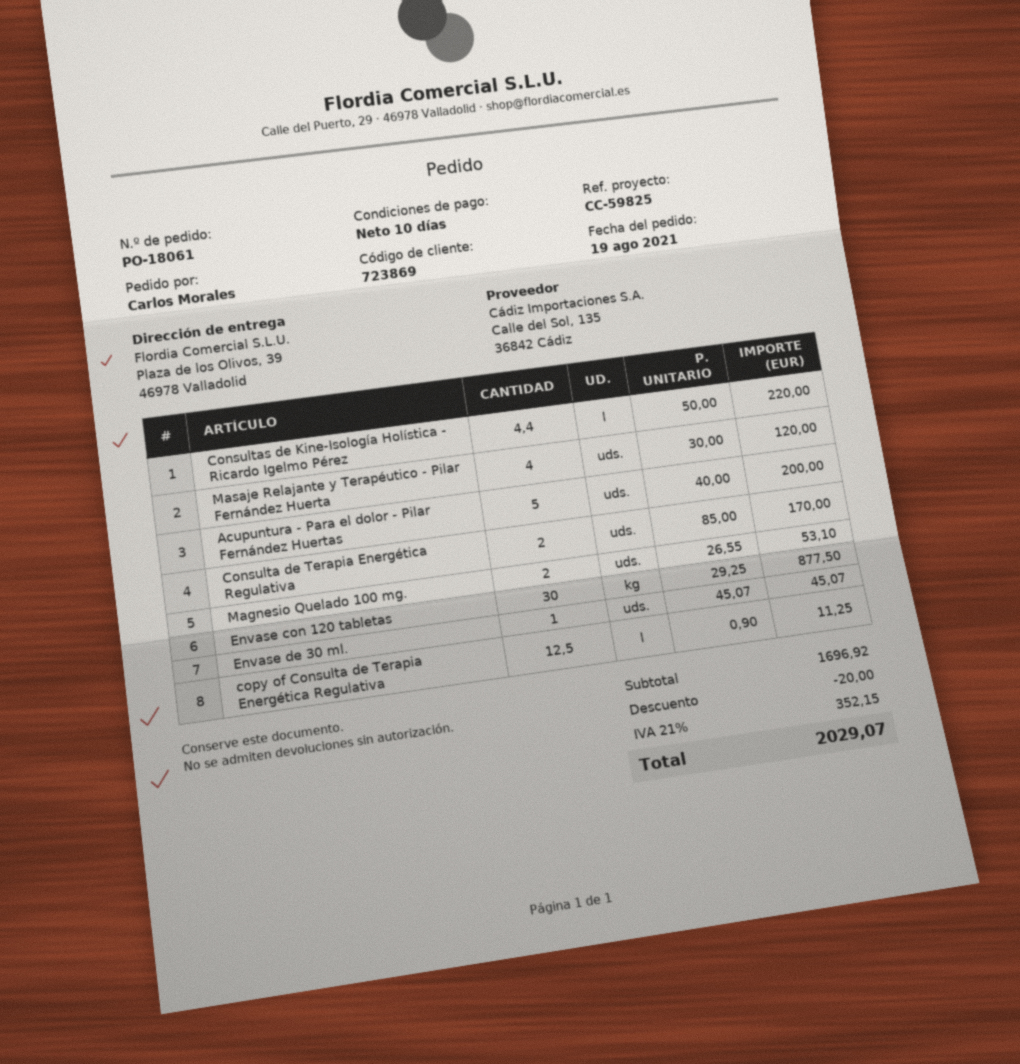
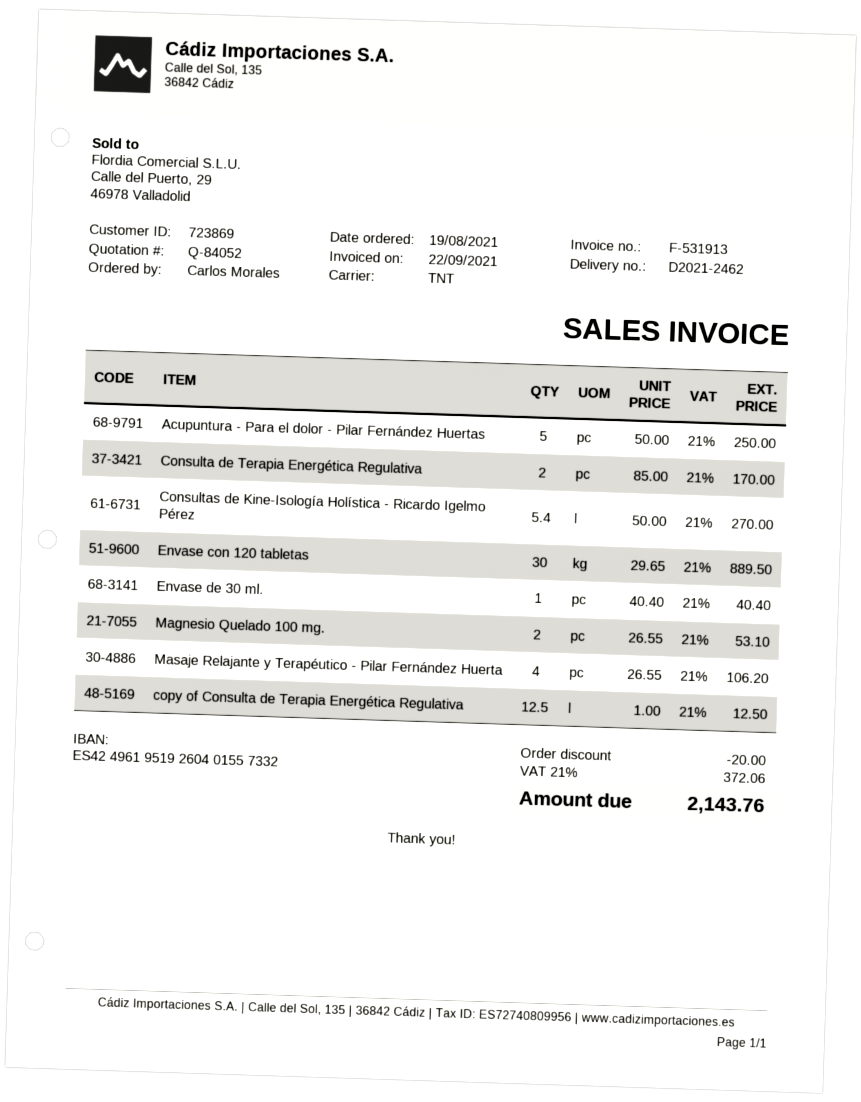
Consultas de Kine-Isología Holística - Ricardo Igelmo Pérez: 4.4 x 50.00 = 220.00 -> 5.4 x 50.00 = 270.00
Masaje Relajante y Terapéutico - Pilar Fernández Huerta: 4 x 30.00 = 120.00 -> 4 x 26.55 = 106.20
Acupuntura - Para el dolor - Pilar Fernández Huertas: 5 x 40.00 = 200.00 -> 5 x 50.00 = 250.00
Envase con 120 tabletas: 30 x 29.25 = 877.50 -> 30 x 29.65 = 889.50
Envase de 30 ml.: 1 x 45.07 = 45.07 -> 1 x 40.40 = 40.40
copy of Consulta de Terapia Energética Regulativa: 12.5 x 0.90 = 11.25 -> 12.5 x 1.00 = 12.50
tax: 21% = 352.15 -> 21% = 372.06
total: 2029.07 -> 2143.76

